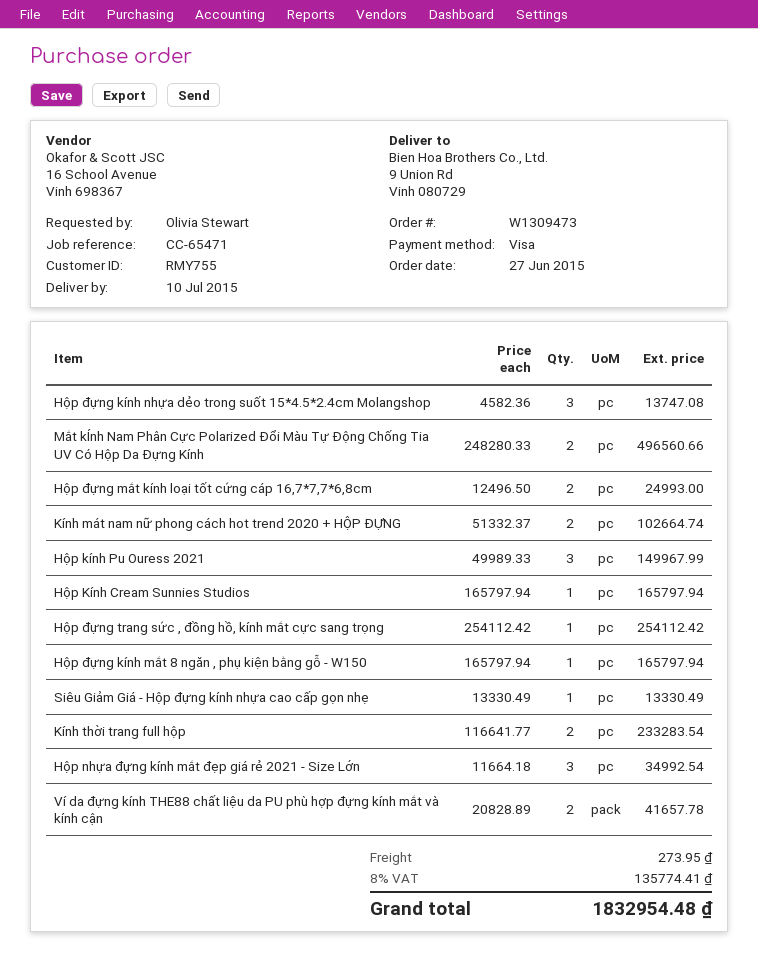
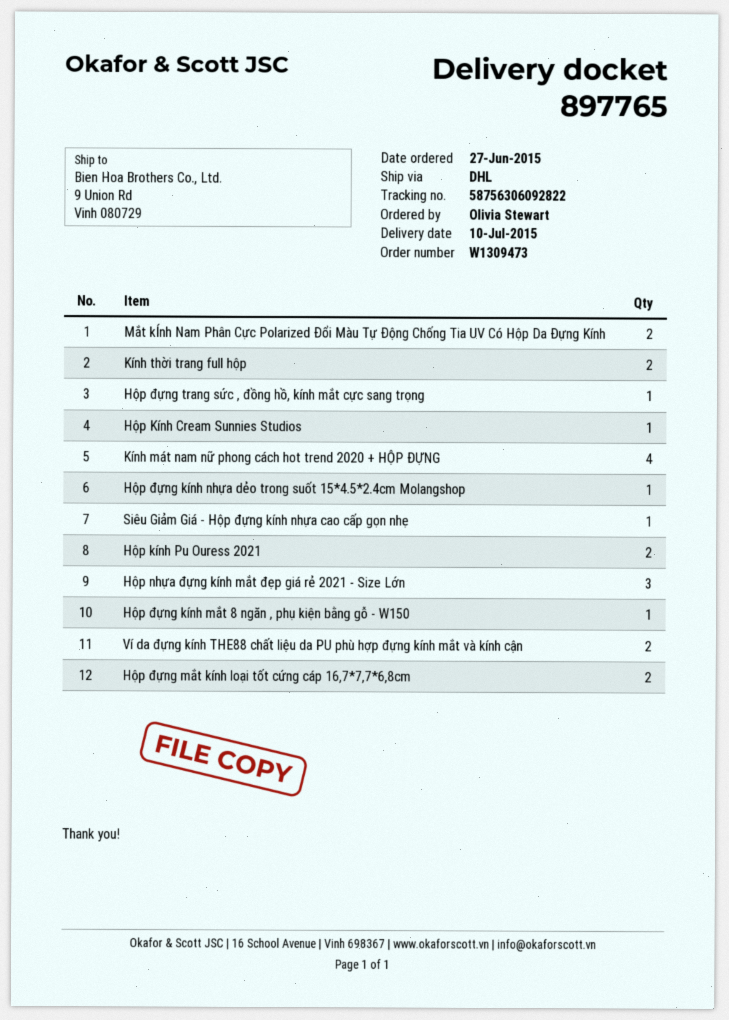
Hộp đựng kính nhựa dẻo trong suốt 15*4.5*2.4cm Molangshop: 3 -> 1
Kính mát nam nữ phong cách hot trend 2020 + HỘP ĐỰNG: 2 -> 4
Hộp kính Pu Ouress 2021: 3 -> 2

